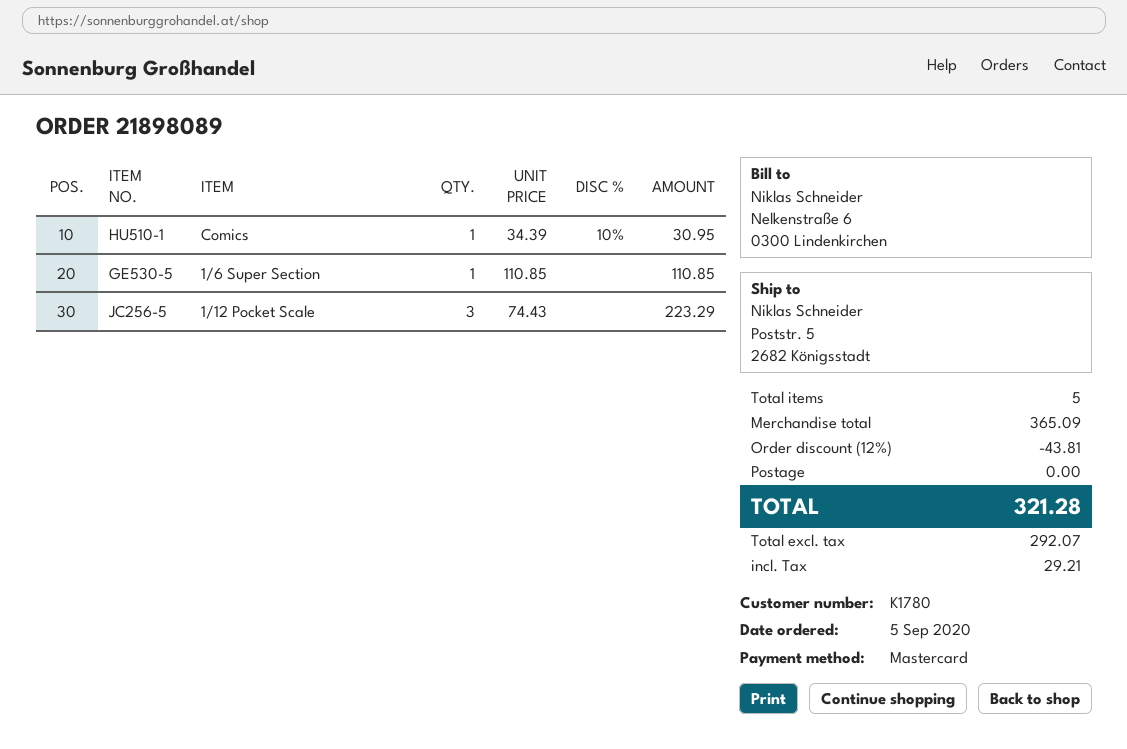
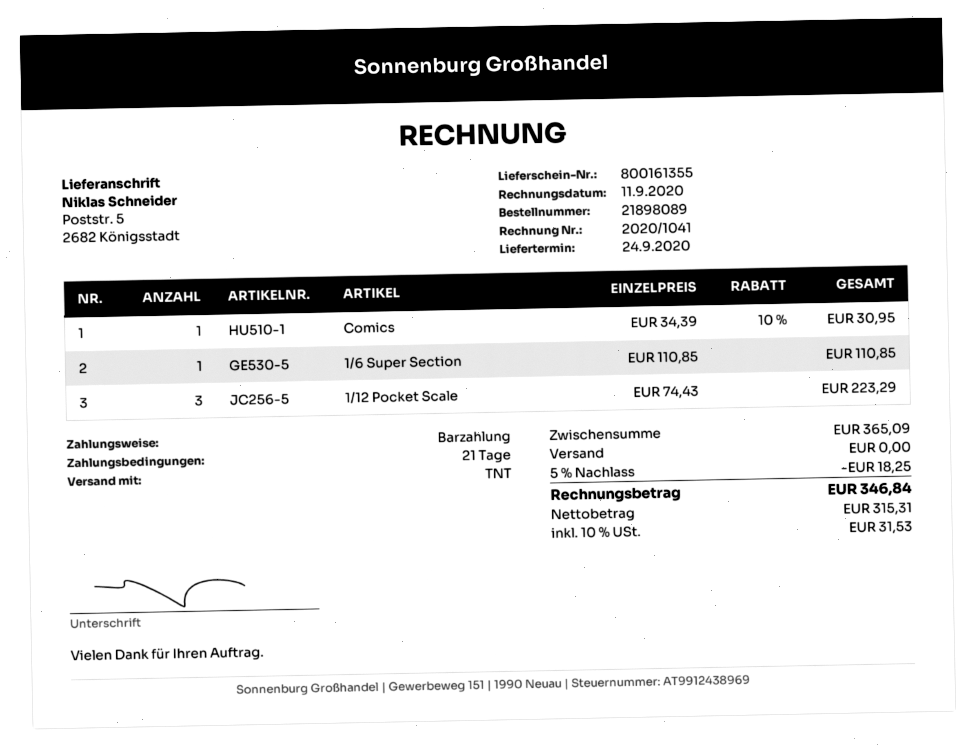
payment method: Mastercard -> cash
discount: 12% = 43.81 -> 5% = 18.25
net: 292.07 -> 315.31
tax: 29.21 -> 31.53
total: 321.28 -> 346.84

